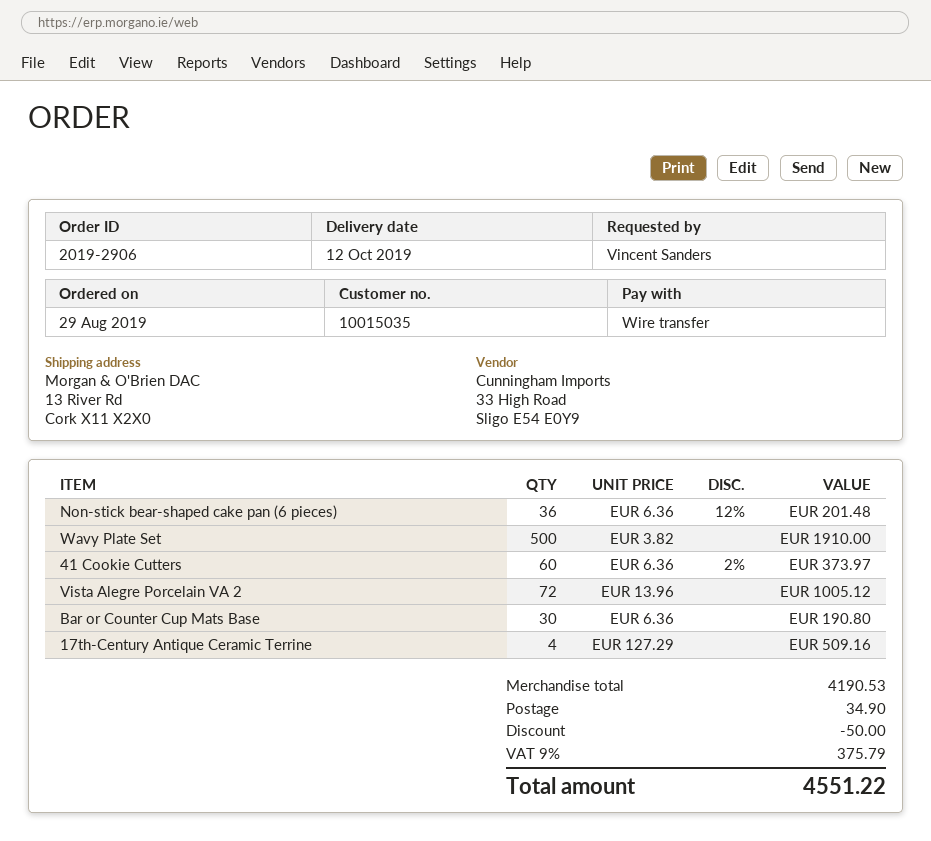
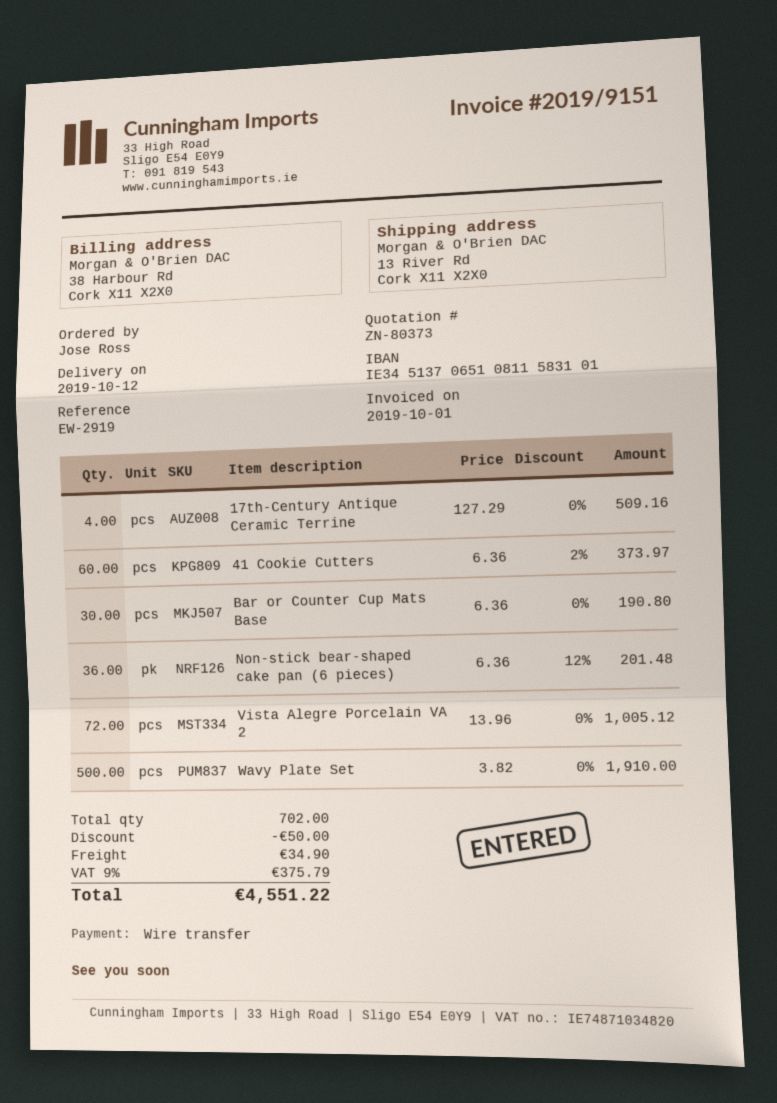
ordered by: Vincent Sanders -> Jose Ross

